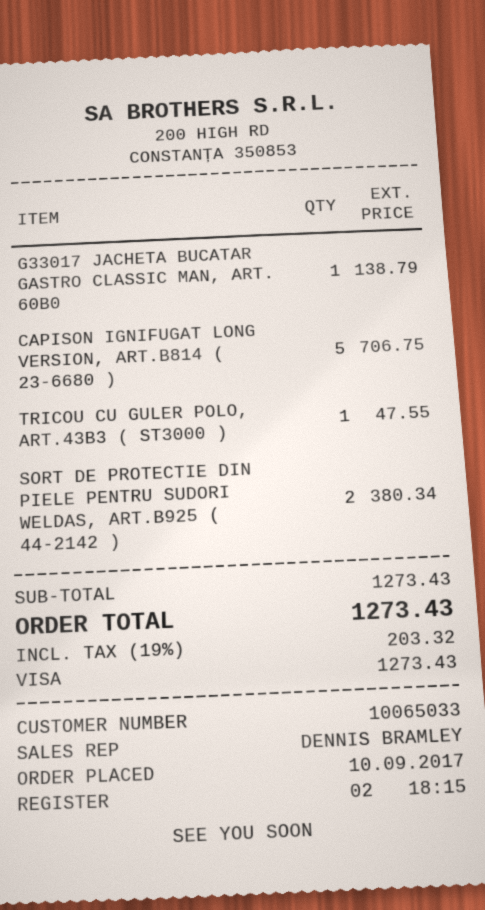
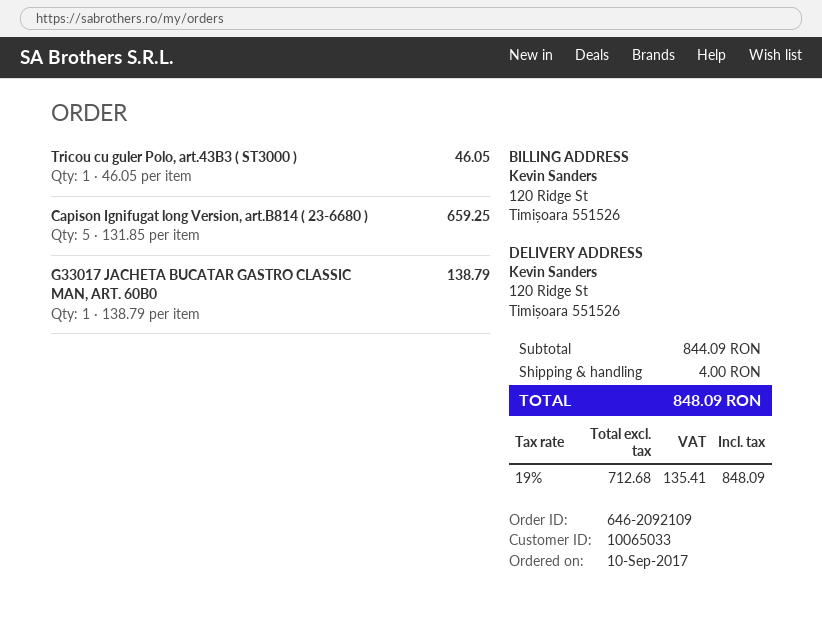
CAPISON IGNIFUGAT LONG VERSION, ART.B814 ( 23-6680 ): 5 for 706.75 -> 5 for 659.25
TRICOU CU GULER POLO, ART.43B3 ( ST3000 ): 1 for 47.55 -> 1 for 46.05
SORT DE PROTECTIE DIN PIELE PENTRU SUDORI WELDAS, ART.B925 ( 44-2142 ): 2 for 380.34 -> none
subtotal: 1273.43 -> 844.09
shipping: none -> 4.00
tax: 19% = 203.32 -> 19% = 135.41
total: 1273.43 -> 848.09

